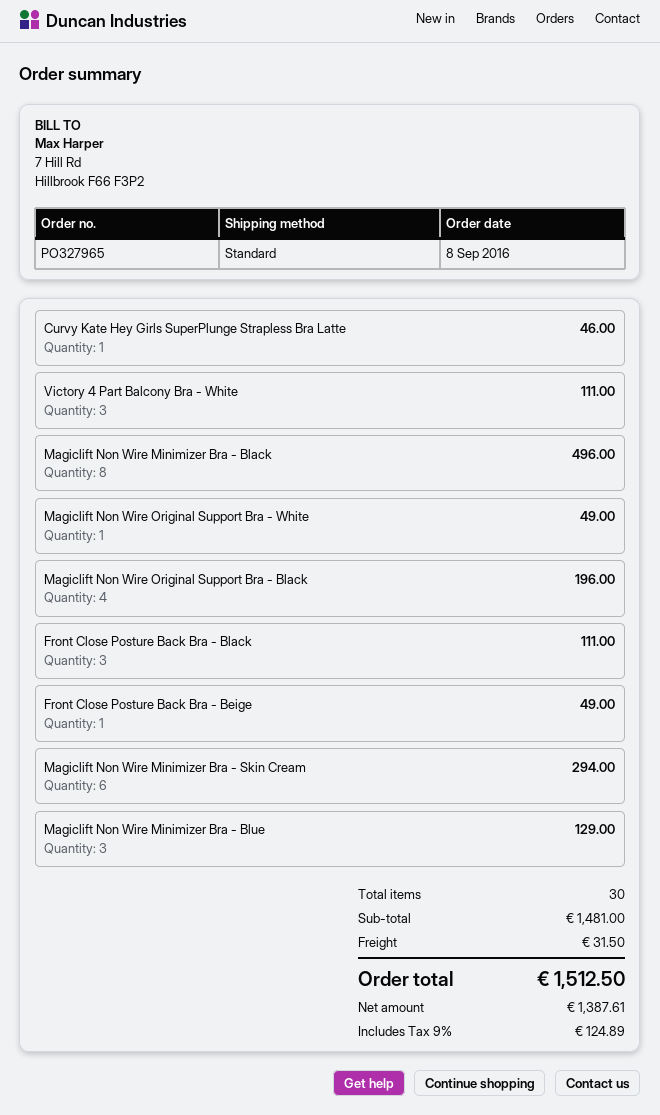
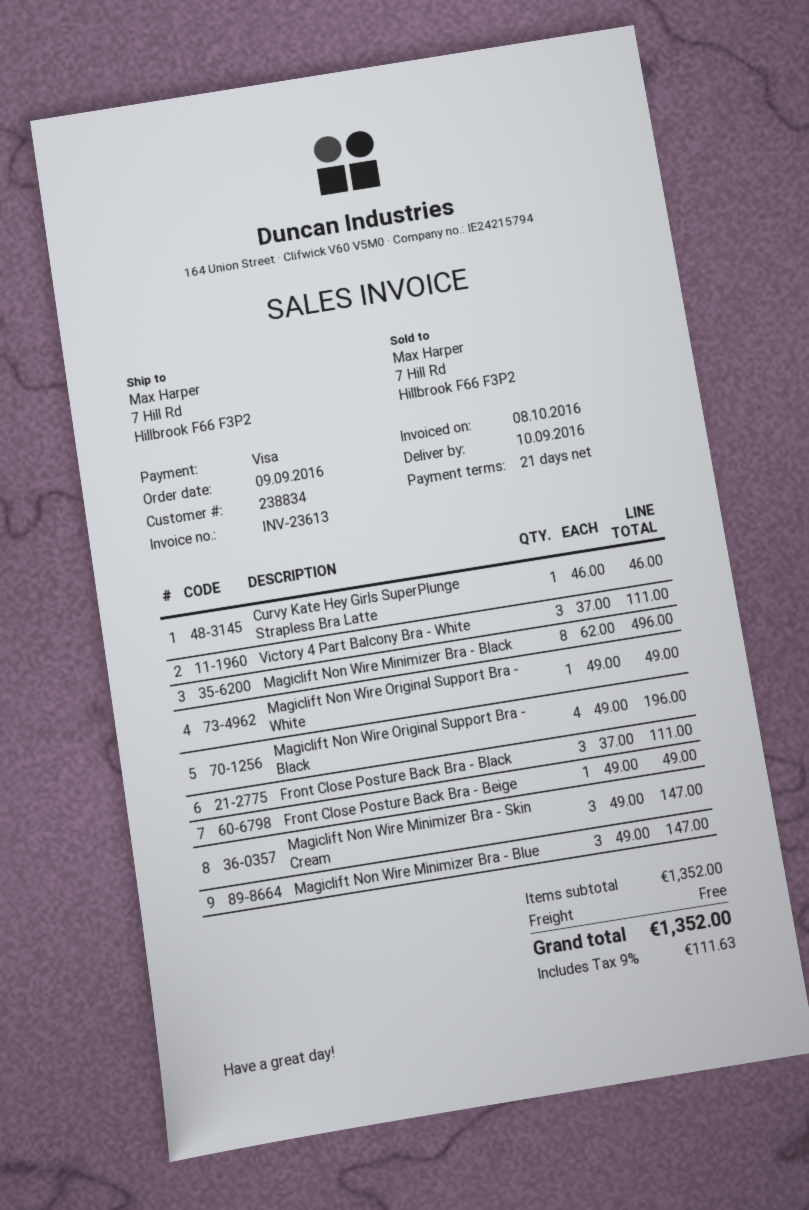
order date: 2016-09-08 -> 2016-09-09
Magiclift Non Wire Minimizer Bra - Skin Cream: 6 for 294.00 -> 3 for 147.00
Magiclift Non Wire Minimizer Bra - Blue: 3 for 129.00 -> 3 for 147.00
subtotal: 1481.00 -> 1352.00
shipping: 31.50 -> 0.00
tax: 9% = 124.89 -> 9% = 111.63
total: 1512.50 -> 1352.00

